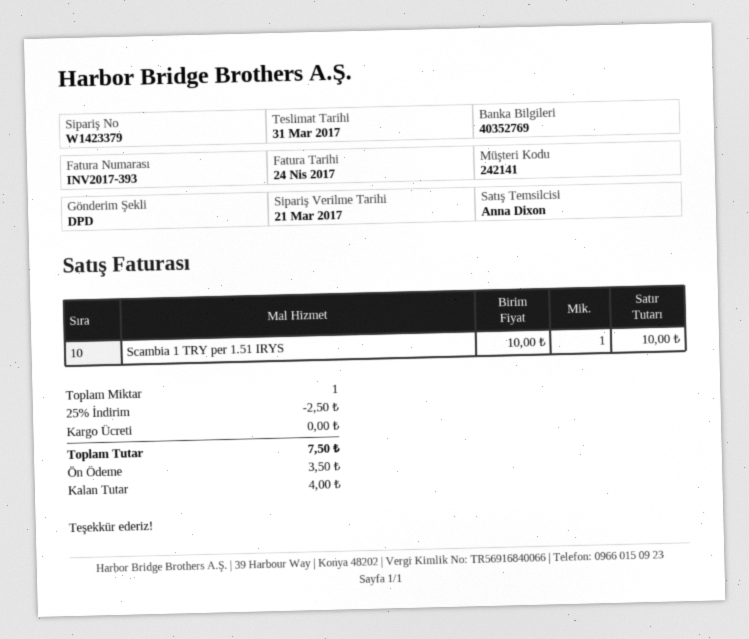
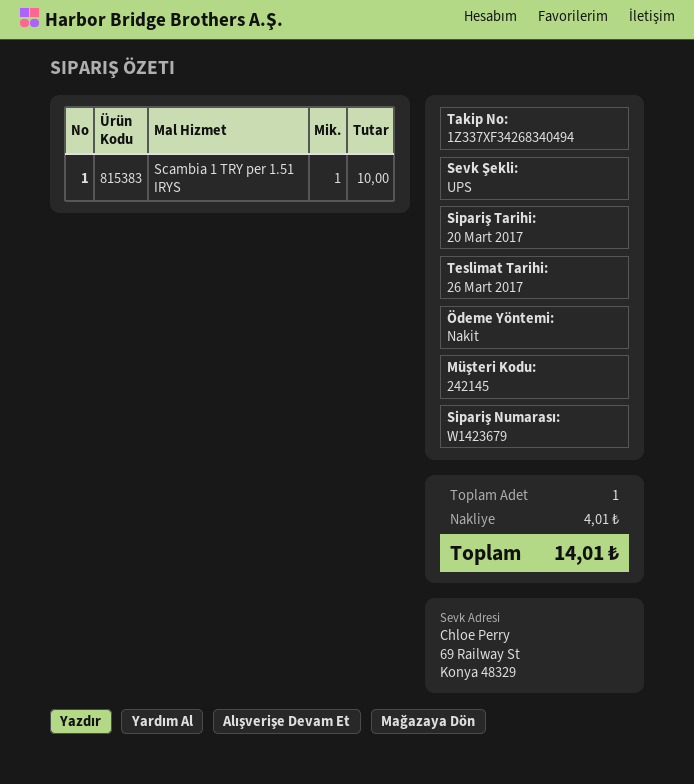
order number: W1423379 -> W1423679
order date: 2017-03-21 -> 2017-03-20
delivery date: 2017-03-31 -> 2017-03-26
customer number: 242141 -> 242145
shipping method: DPD -> UPS
discount: 25% = 2.50 -> none
shipping: 0.00 -> 4.01
total: 7.50 -> 14.01

